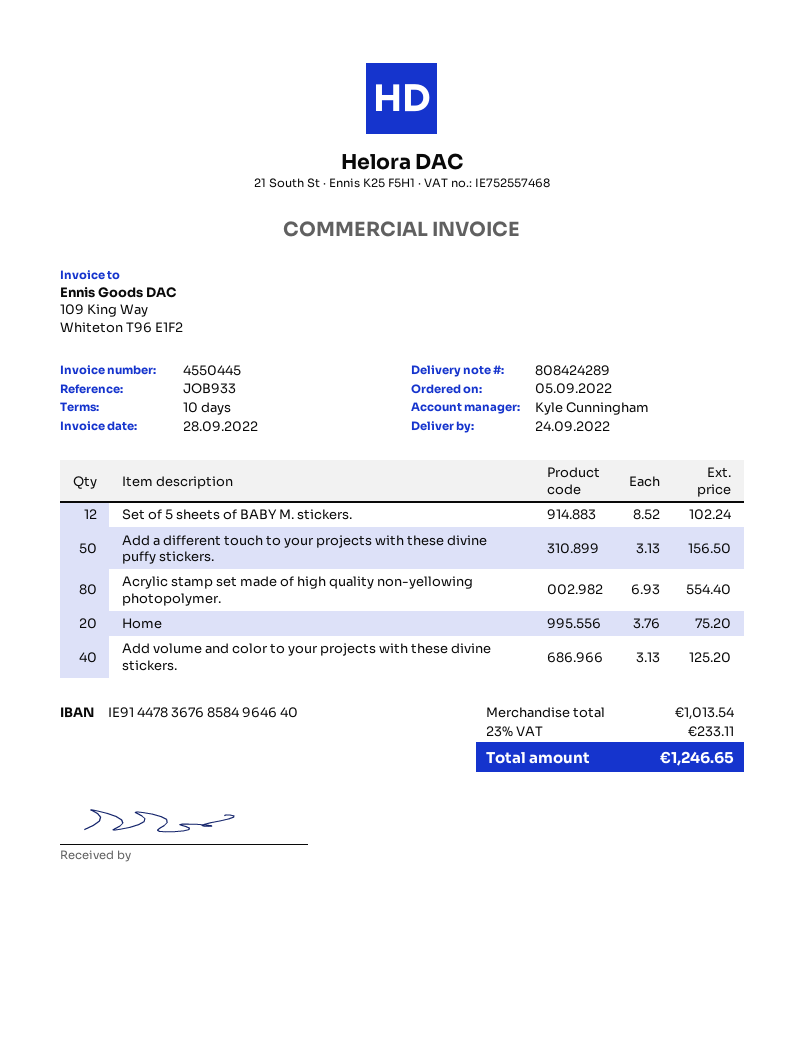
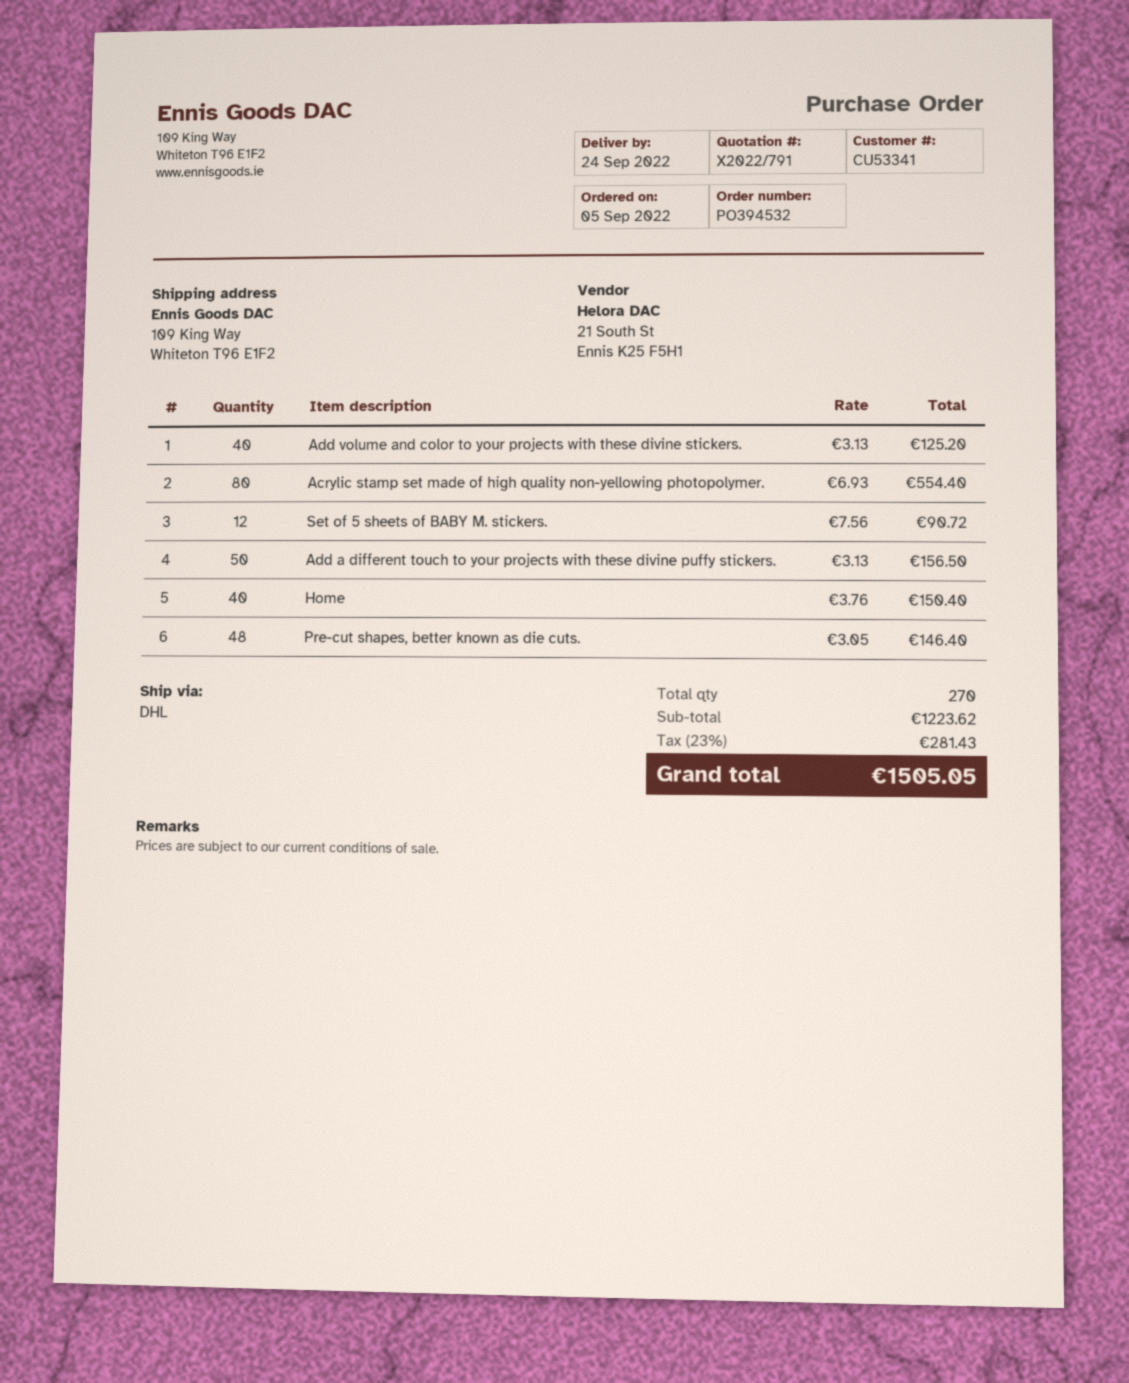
Set of 5 sheets of BABY M. stickers.: 12 x 8.52 = 102.24 -> 12 x 7.56 = 90.72
Home: 20 x 3.76 = 75.20 -> 40 x 3.76 = 150.40
Pre-cut shapes, better known as die cuts.: none -> 48 x 3.05 = 146.40
subtotal: 1013.54 -> 1223.62
tax: 23% = 233.11 -> 23% = 281.43
total: 1246.65 -> 1505.05

